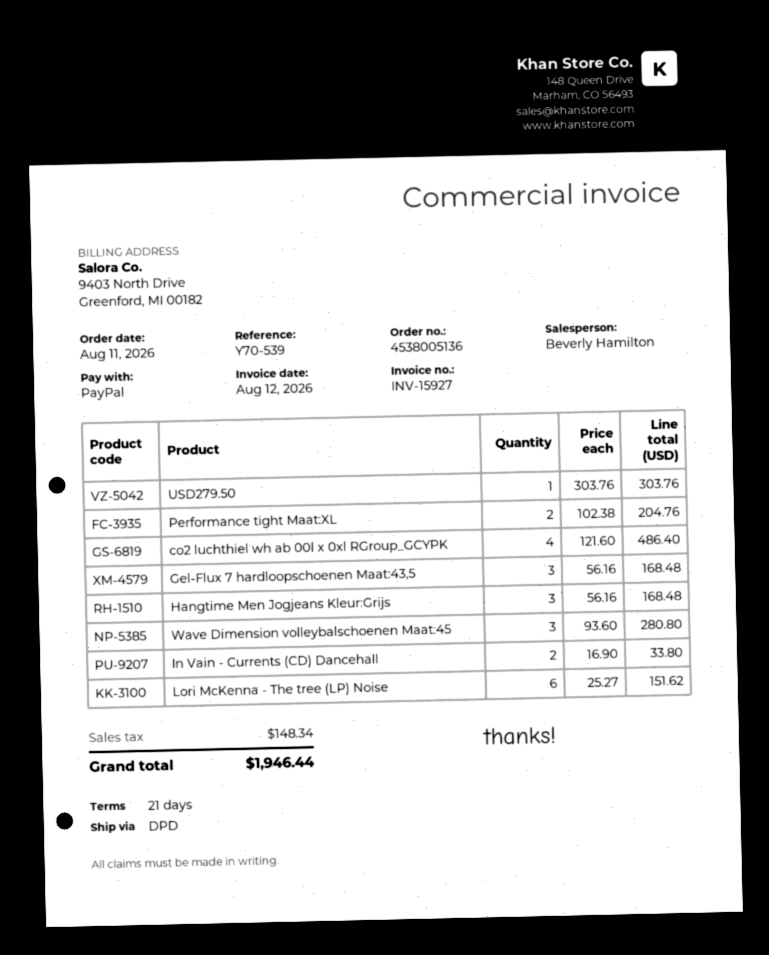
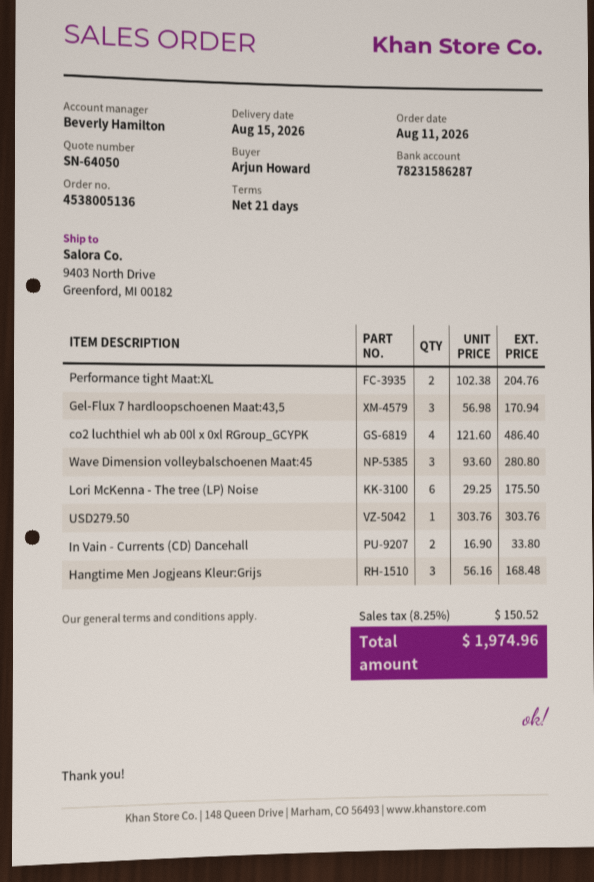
Gel-Flux 7 hardloopschoenen Maat:43,5: 3 x 56.16 = 168.48 -> 3 x 56.98 = 170.94
Lori McKenna - The tree (LP) Noise: 6 x 25.27 = 151.62 -> 6 x 29.25 = 175.50
tax: 148.34 -> 150.52
total: 1946.44 -> 1974.96

